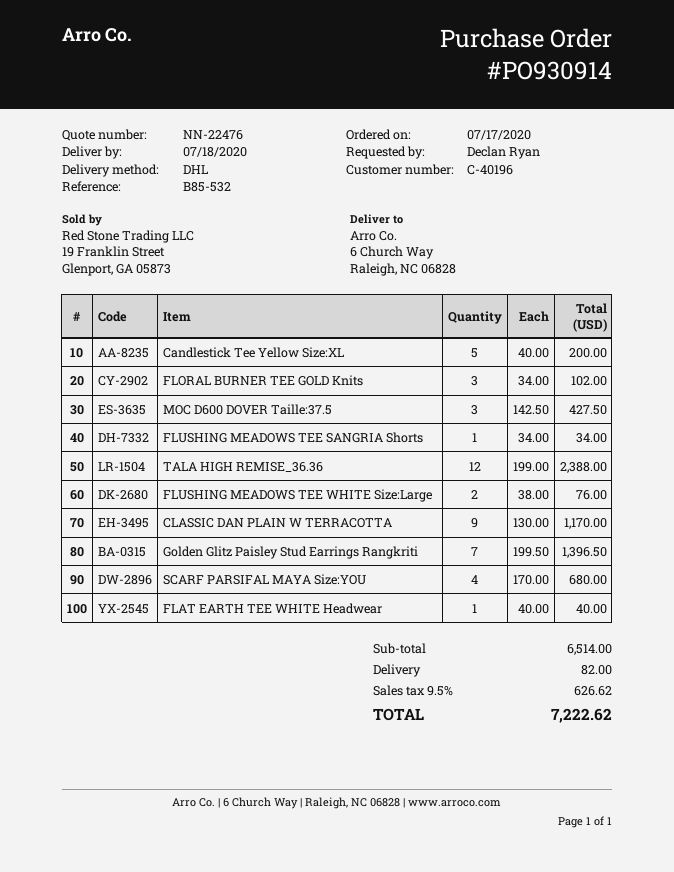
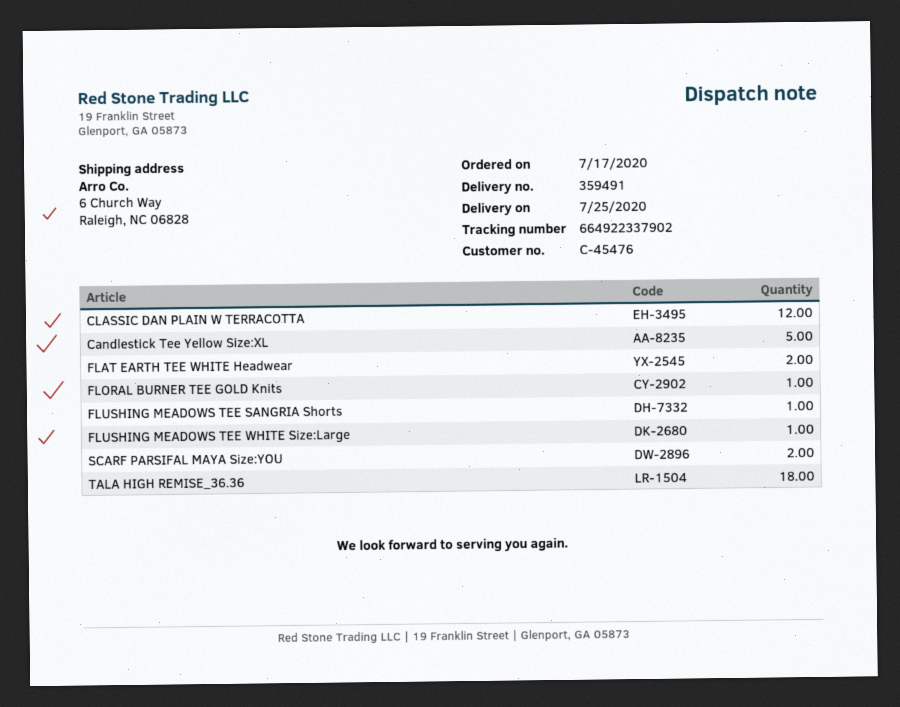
delivery date: 2020-07-18 -> 2020-07-25
customer number: C-40196 -> C-45476
FLORAL BURNER TEE GOLD Knits: 3 -> 1
MOC D600 DOVER Taille:37.5: 3 -> none
TALA HIGH REMISE_36.36: 12 -> 18
FLUSHING MEADOWS TEE WHITE Size:Large: 2 -> 1
CLASSIC DAN PLAIN W TERRACOTTA: 9 -> 12
Golden Glitz Paisley Stud Earrings Rangkriti: 7 -> none
SCARF PARSIFAL MAYA Size:YOU: 4 -> 2
FLAT EARTH TEE WHITE Headwear: 1 -> 2

